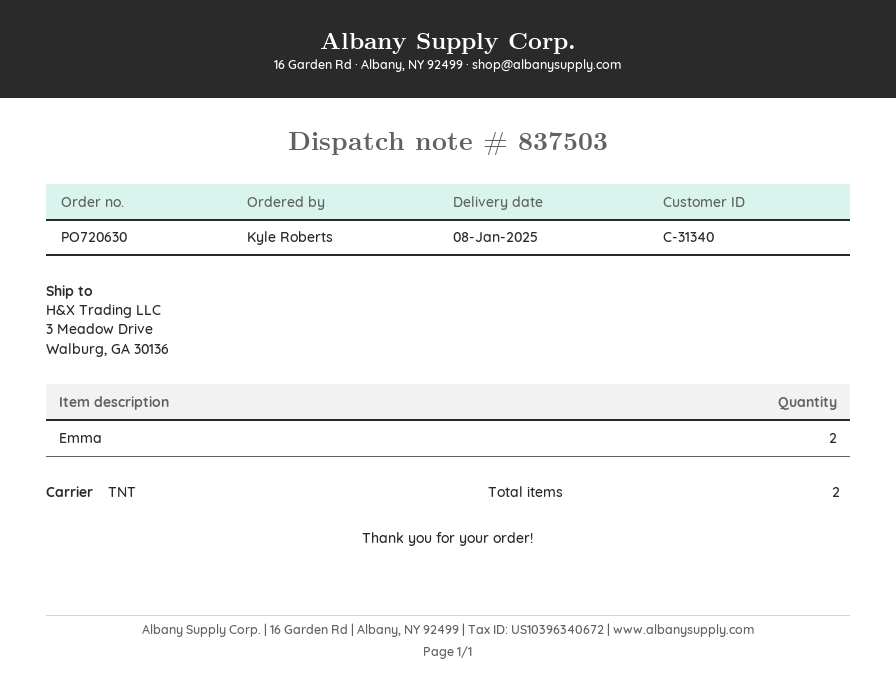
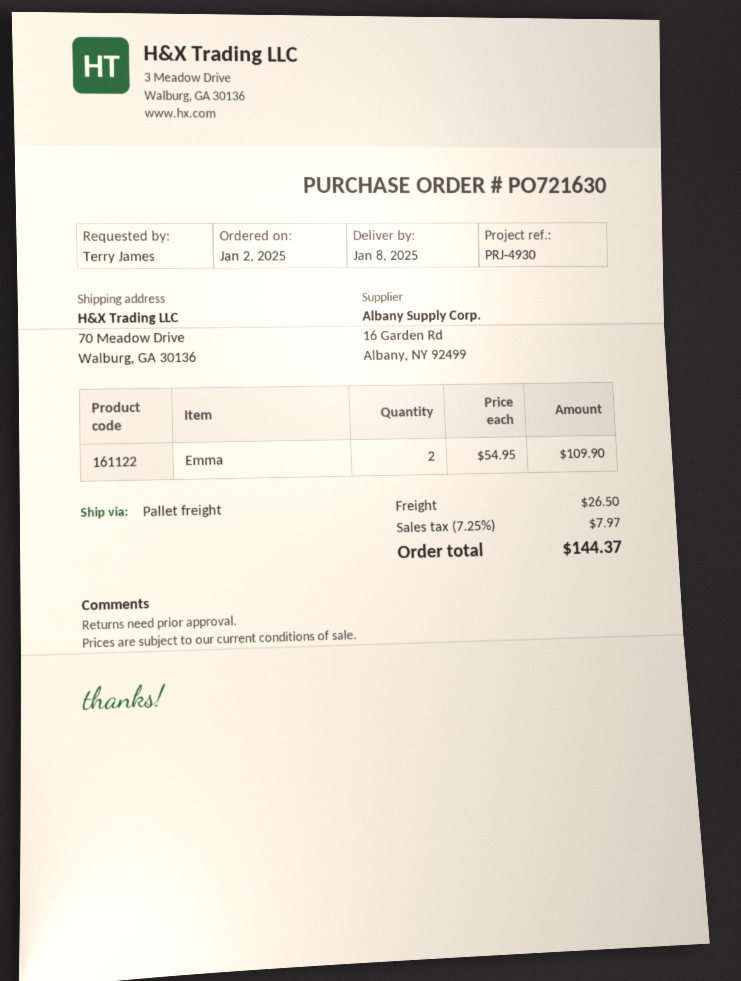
order number: PO720630 -> PO721630
ordered by: Kyle Roberts -> Terry James
shipping method: TNT -> pallet freight
ship to: 3 Meadow Drive, Walburg, GA 30136 -> 70 Meadow Drive, Walburg, GA 30136

